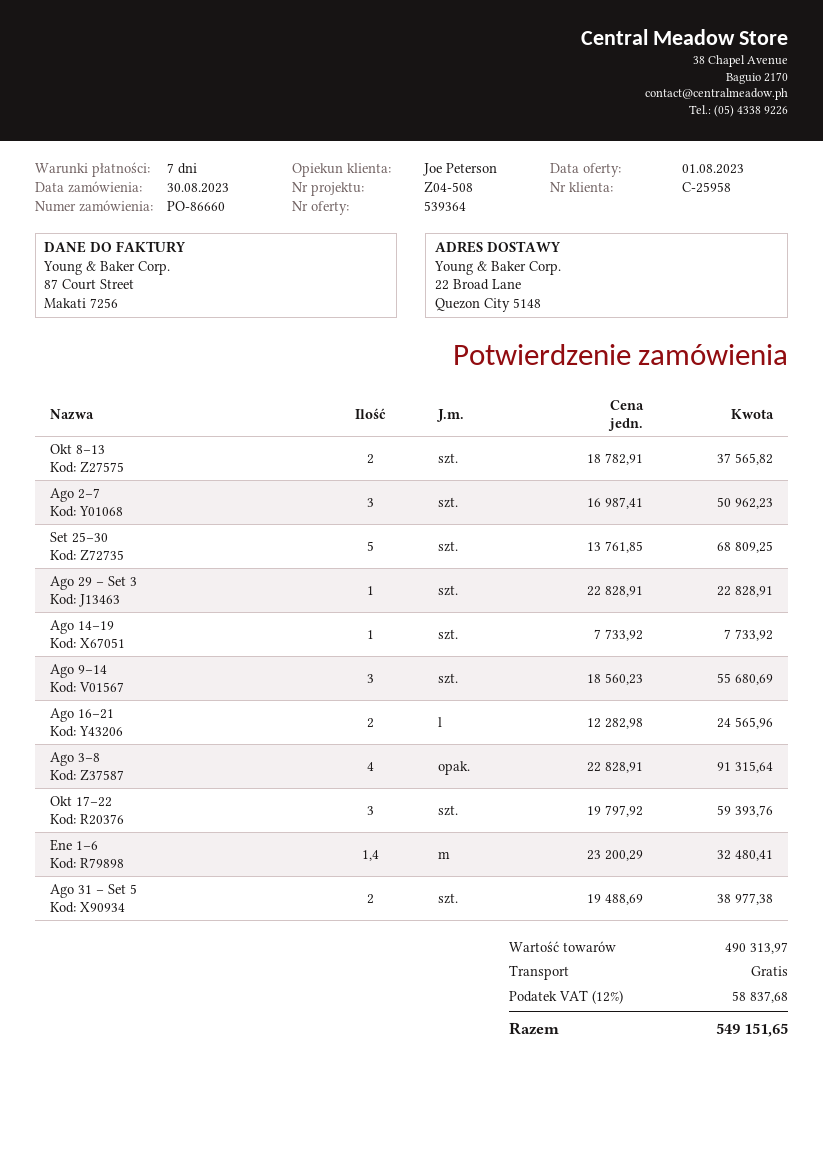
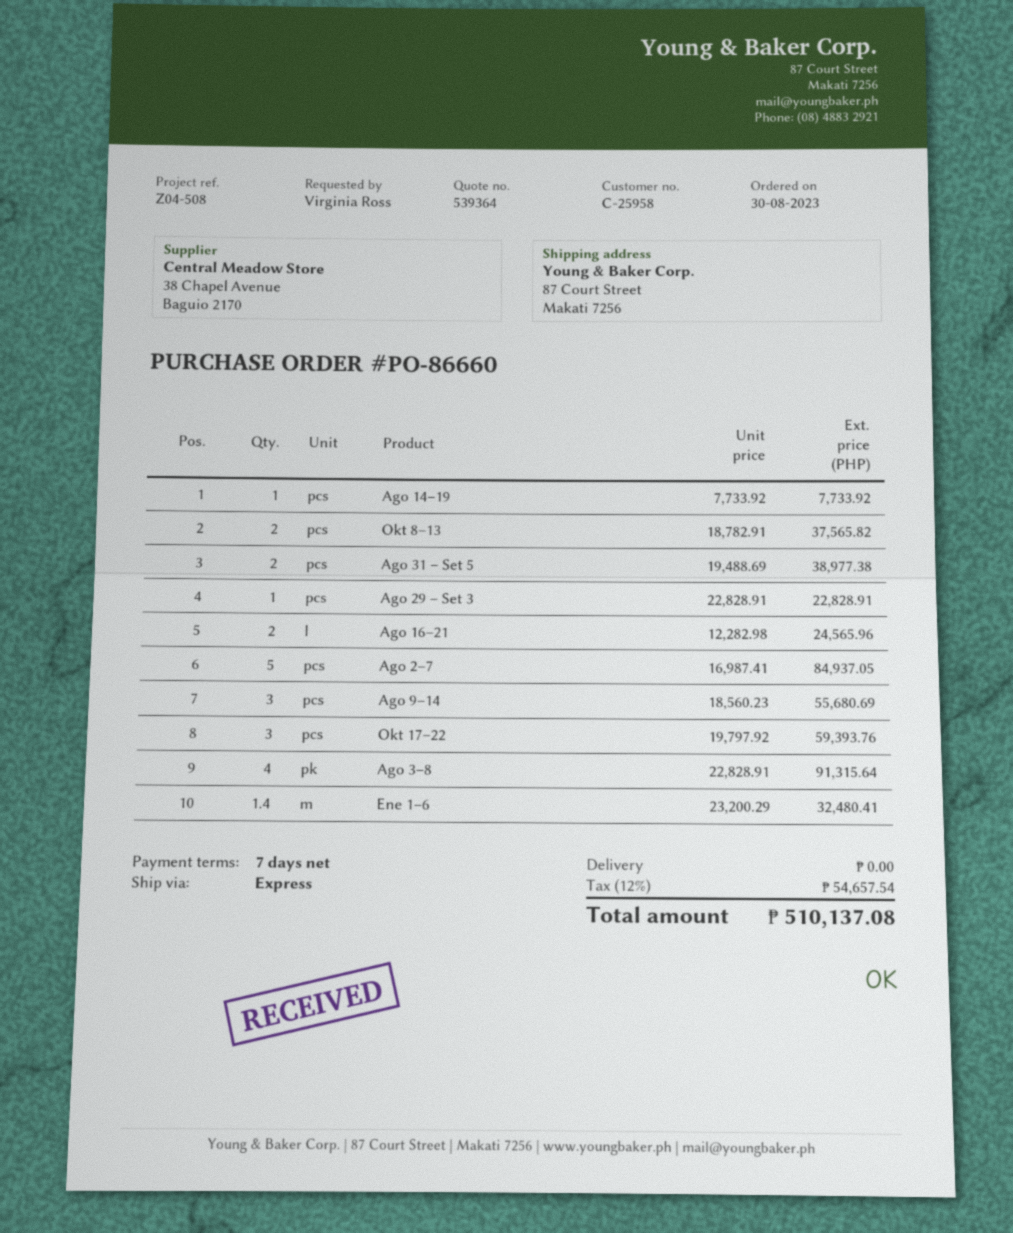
ship to: 22 Broad Lane, Quezon City 5148 -> 87 Court Street, Makati 7256
Ago 2–7: 3 x 16987.41 = 50962.23 -> 5 x 16987.41 = 84937.05
Set 25–30: 5 x 13761.85 = 68809.25 -> none
tax: 12% = 58837.68 -> 12% = 54657.54
total: 549151.65 -> 510137.08

